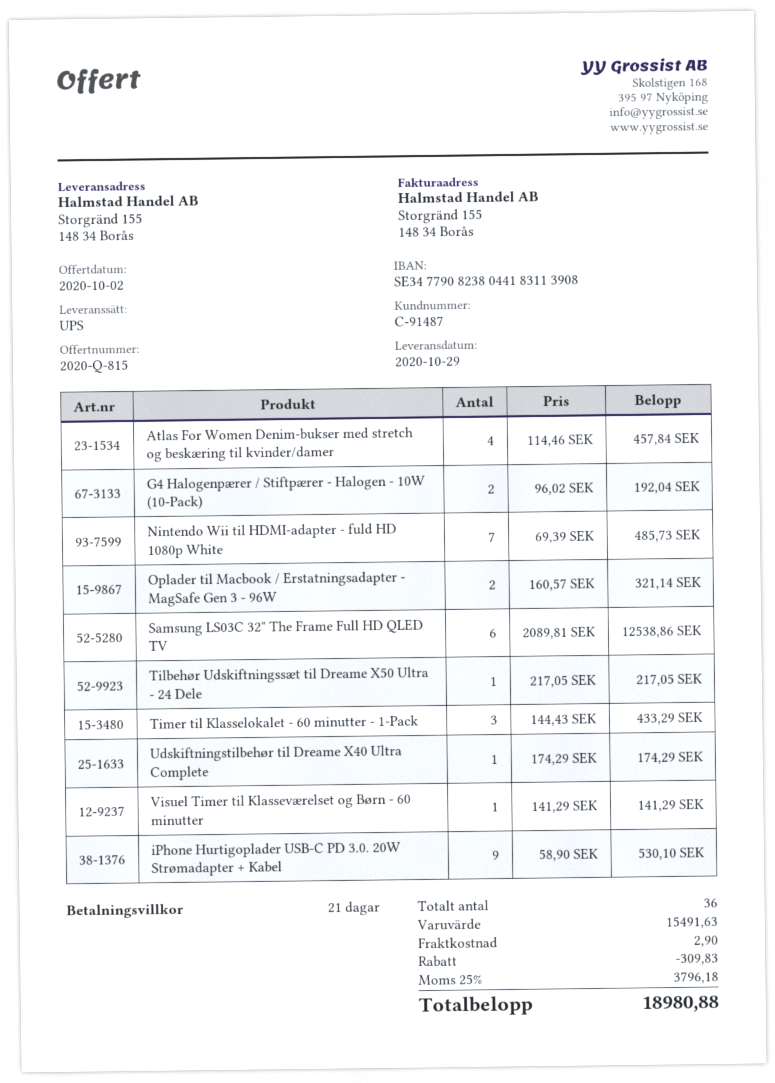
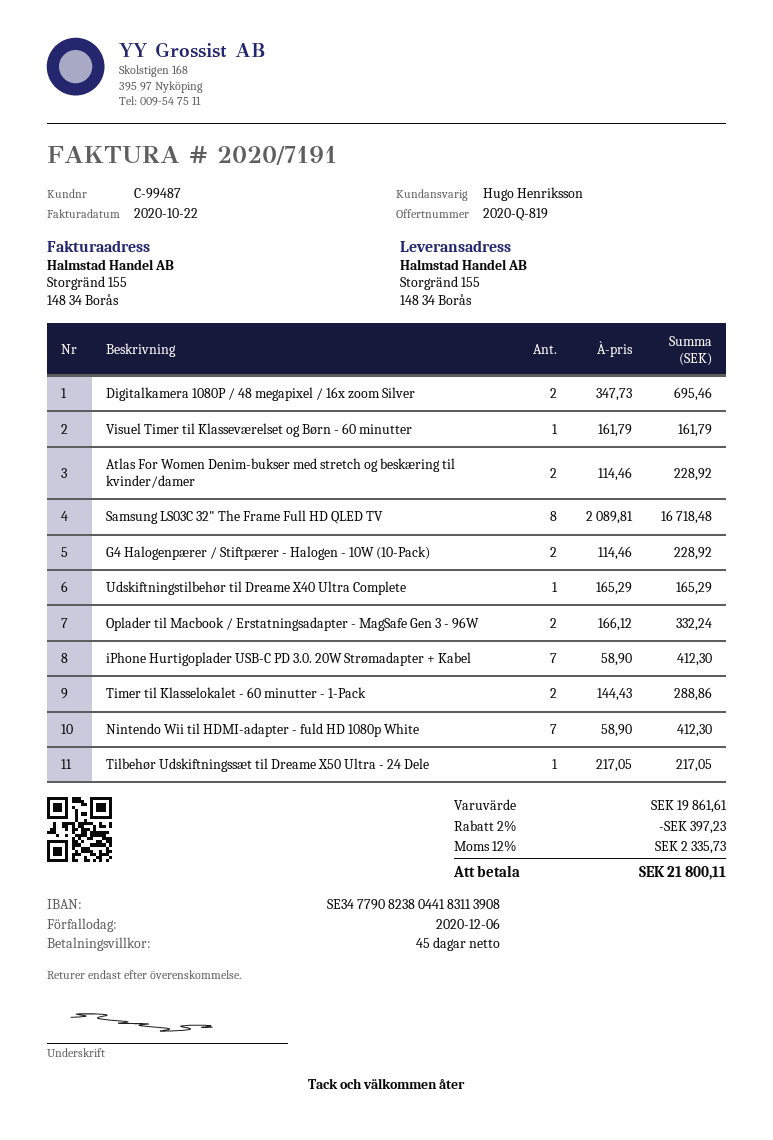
quote number: 2020-Q-815 -> 2020-Q-819
payment terms: 21 days -> 45 days
customer number: C-91487 -> C-99487
Atlas For Women Denim-bukser med stretch og beskæring til kvinder/damer: 4 x 114.46 = 457.84 -> 2 x 114.46 = 228.92
G4 Halogenpærer / Stiftpærer - Halogen - 10W (10-Pack): 2 x 96.02 = 192.04 -> 2 x 114.46 = 228.92
Nintendo Wii til HDMI-adapter - fuld HD 1080p White: 7 x 69.39 = 485.73 -> 7 x 58.90 = 412.30
Oplader til Macbook / Erstatningsadapter - MagSafe Gen 3 - 96W: 2 x 160.57 = 321.14 -> 2 x 166.12 = 332.24
Samsung LS03C 32" The Frame Full HD QLED TV: 6 x 2089.81 = 12538.86 -> 8 x 2089.81 = 16718.48
Timer til Klasselokalet - 60 minutter - 1-Pack: 3 x 144.43 = 433.29 -> 2 x 144.43 = 288.86
Udskiftningstilbehør til Dreame X40 Ultra Complete: 1 x 174.29 = 174.29 -> 1 x 165.29 = 165.29
Visuel Timer til Klasseværelset og Børn - 60 minutter: 1 x 141.29 = 141.29 -> 1 x 161.79 = 161.79
iPhone Hurtigoplader USB-C PD 3.0. 20W Strømadapter + Kabel: 9 x 58.90 = 530.10 -> 7 x 58.90 = 412.30
Digitalkamera 1080P / 48 megapixel / 16x zoom Silver: none -> 2 x 347.73 = 695.46
subtotal: 15491.63 -> 19861.61
discount: 309.83 -> 397.23
shipping: 2.90 -> none
tax: 25% = 3796.18 -> 12% = 2335.73
total: 18980.88 -> 21800.11

